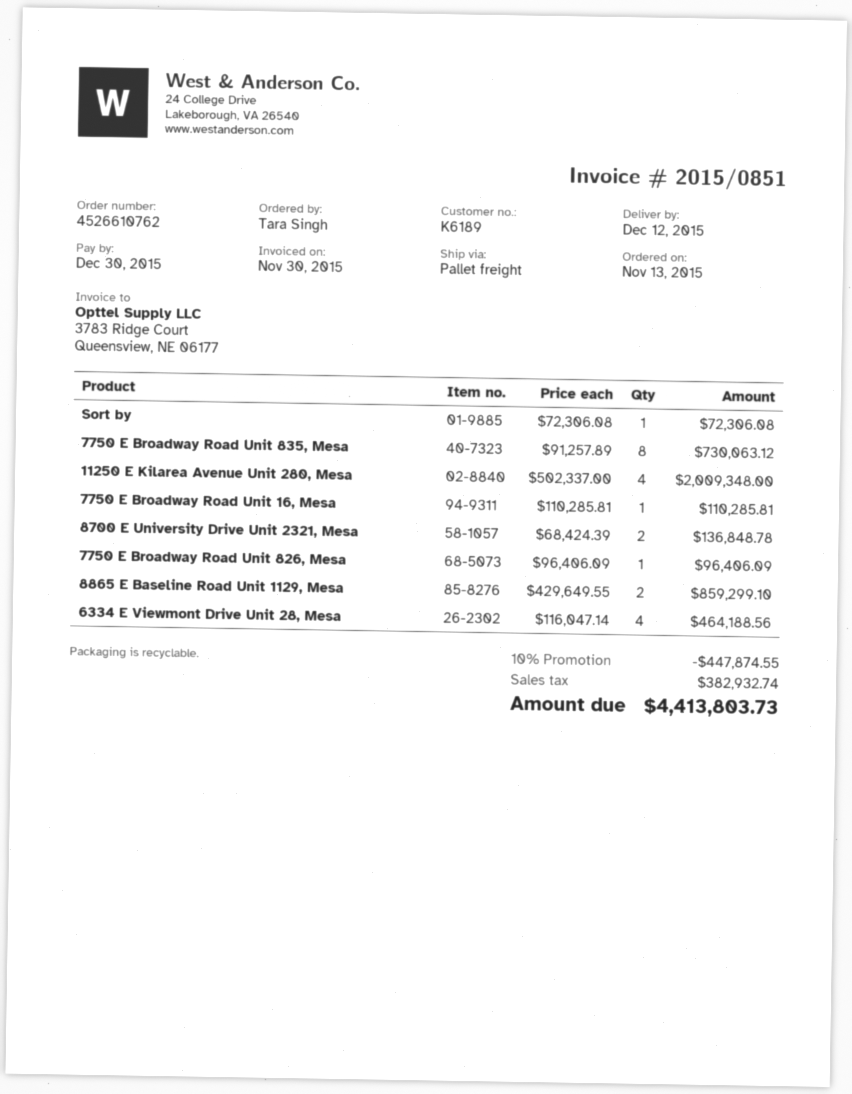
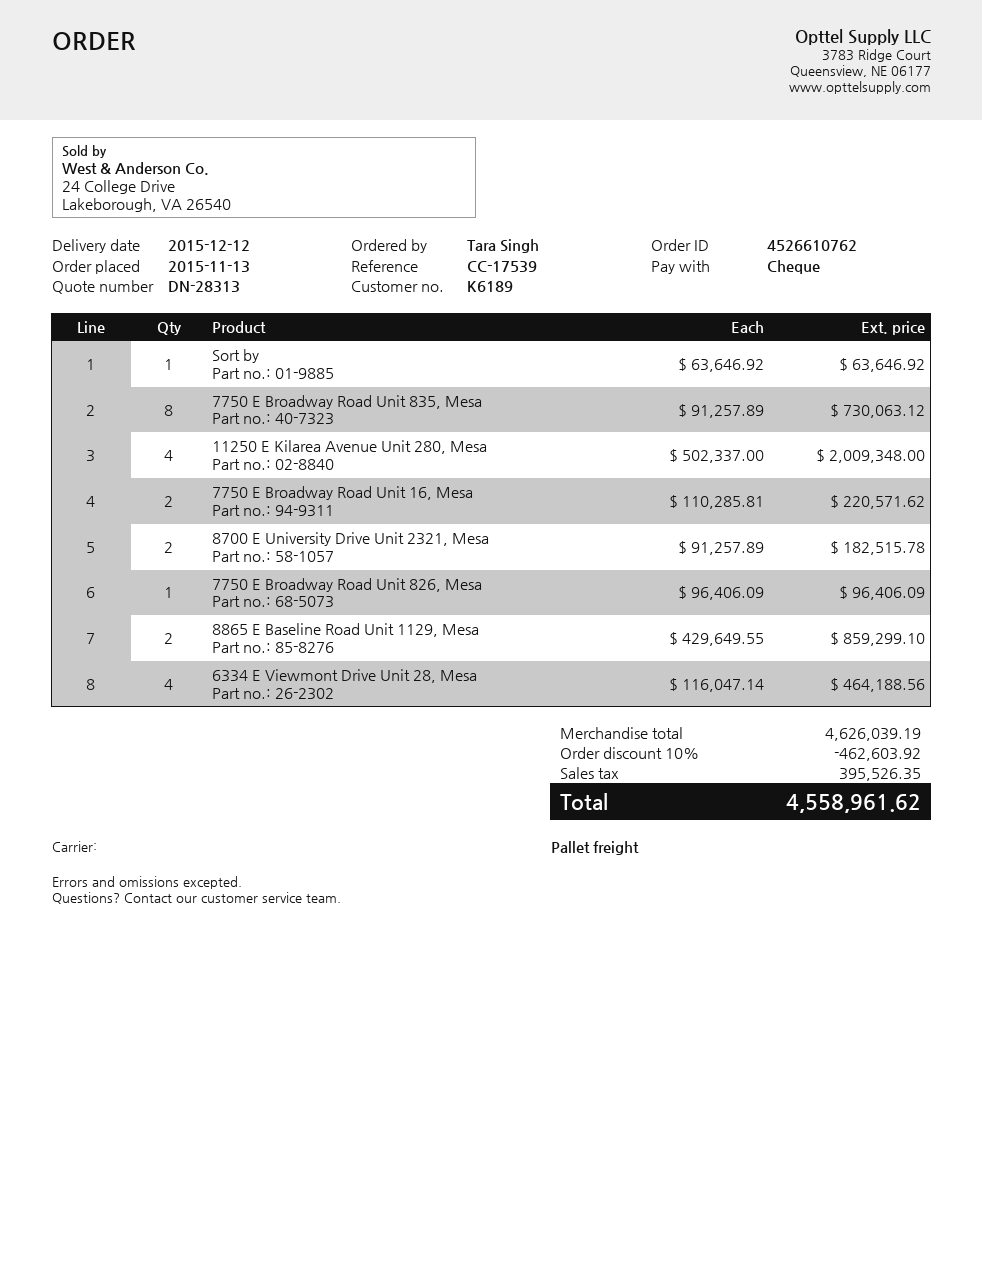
Sort by: 1 x 72306.08 = 72306.08 -> 1 x 63646.92 = 63646.92
7750 E Broadway Road Unit 16, Mesa: 1 x 110285.81 = 110285.81 -> 2 x 110285.81 = 220571.62
8700 E University Drive Unit 2321, Mesa: 2 x 68424.39 = 136848.78 -> 2 x 91257.89 = 182515.78
discount: 10% = 447874.55 -> 10% = 462603.92
tax: 382932.74 -> 395526.35
total: 4413803.73 -> 4558961.62

